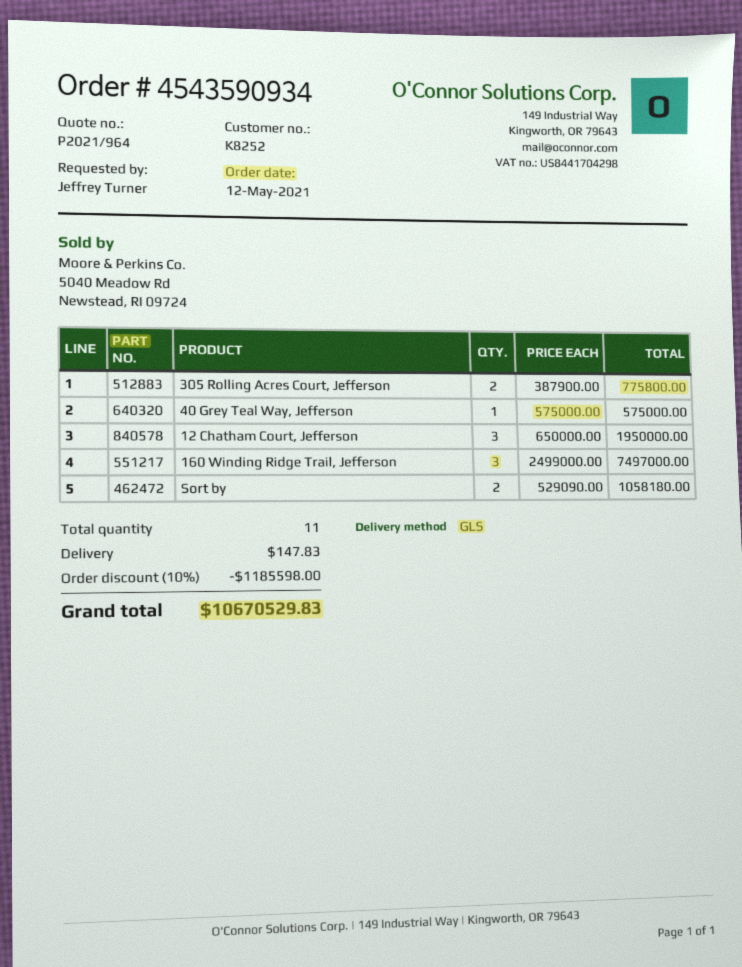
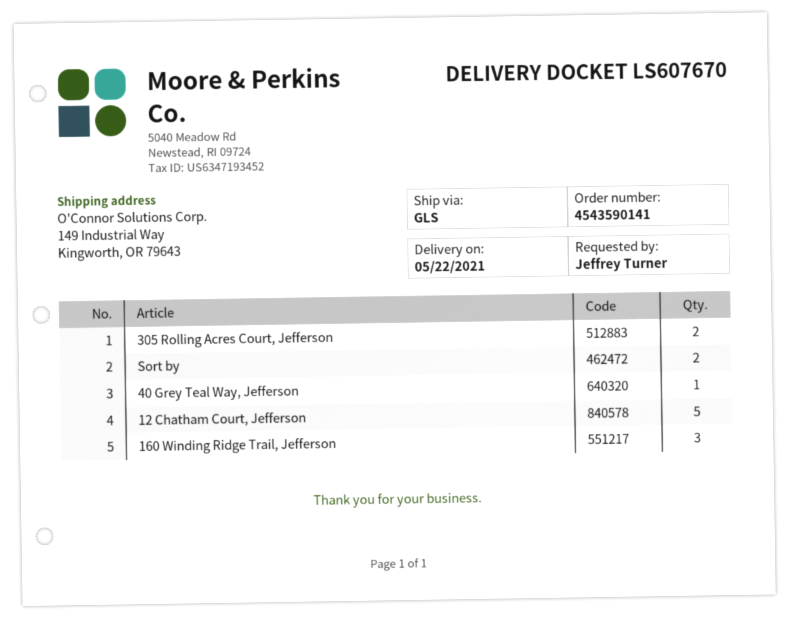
order number: 4543590934 -> 4543590141
12 Chatham Court, Jefferson: 3 -> 5

